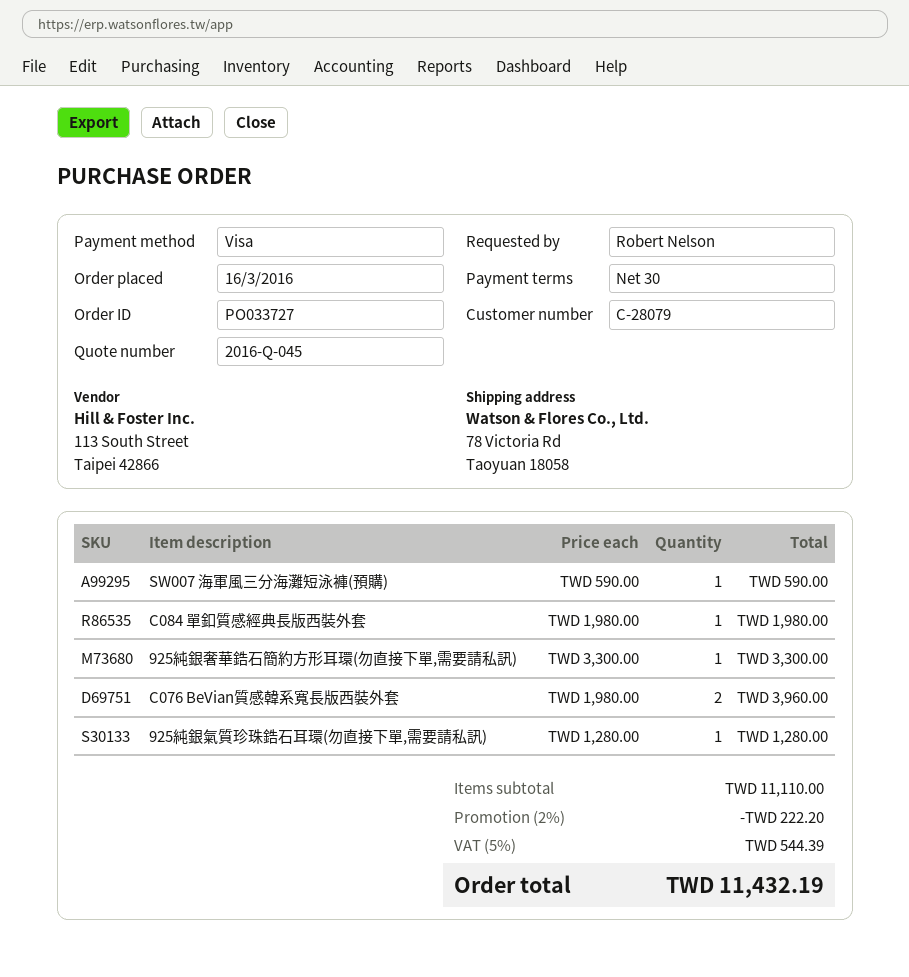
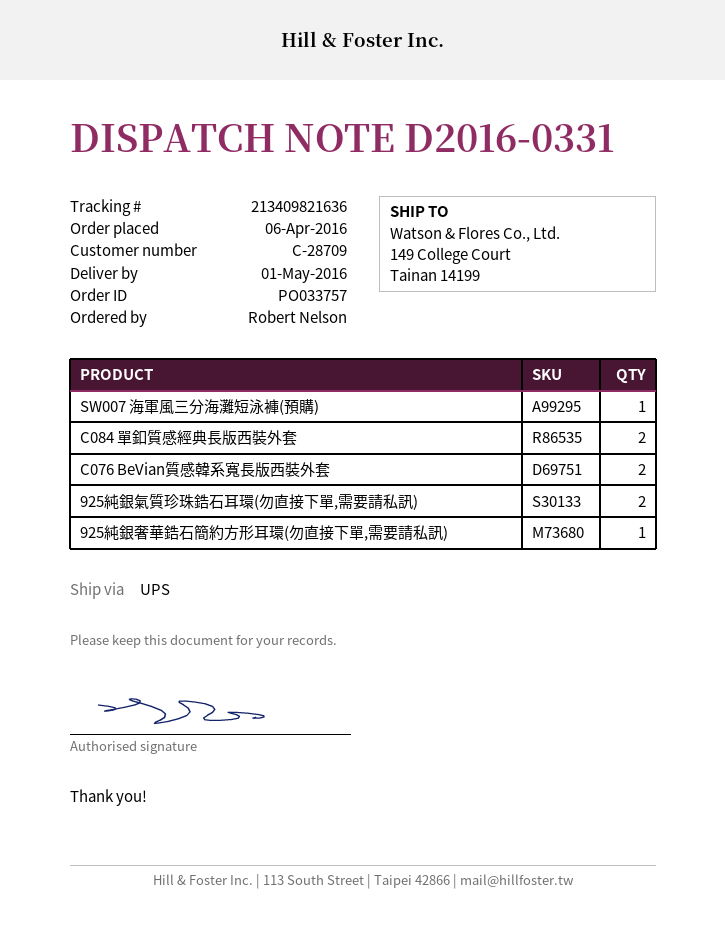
order number: PO033727 -> PO033757
order date: 2016-03-16 -> 2016-04-06
customer number: C-28079 -> C-28709
ship to: 78 Victoria Rd, Taoyuan 18058 -> 149 College Court, Tainan 14199
C084 單釦質感經典長版西裝外套: 1 -> 2
925純銀氣質珍珠鋯石耳環(勿直接下單,需要請私訊): 1 -> 2

